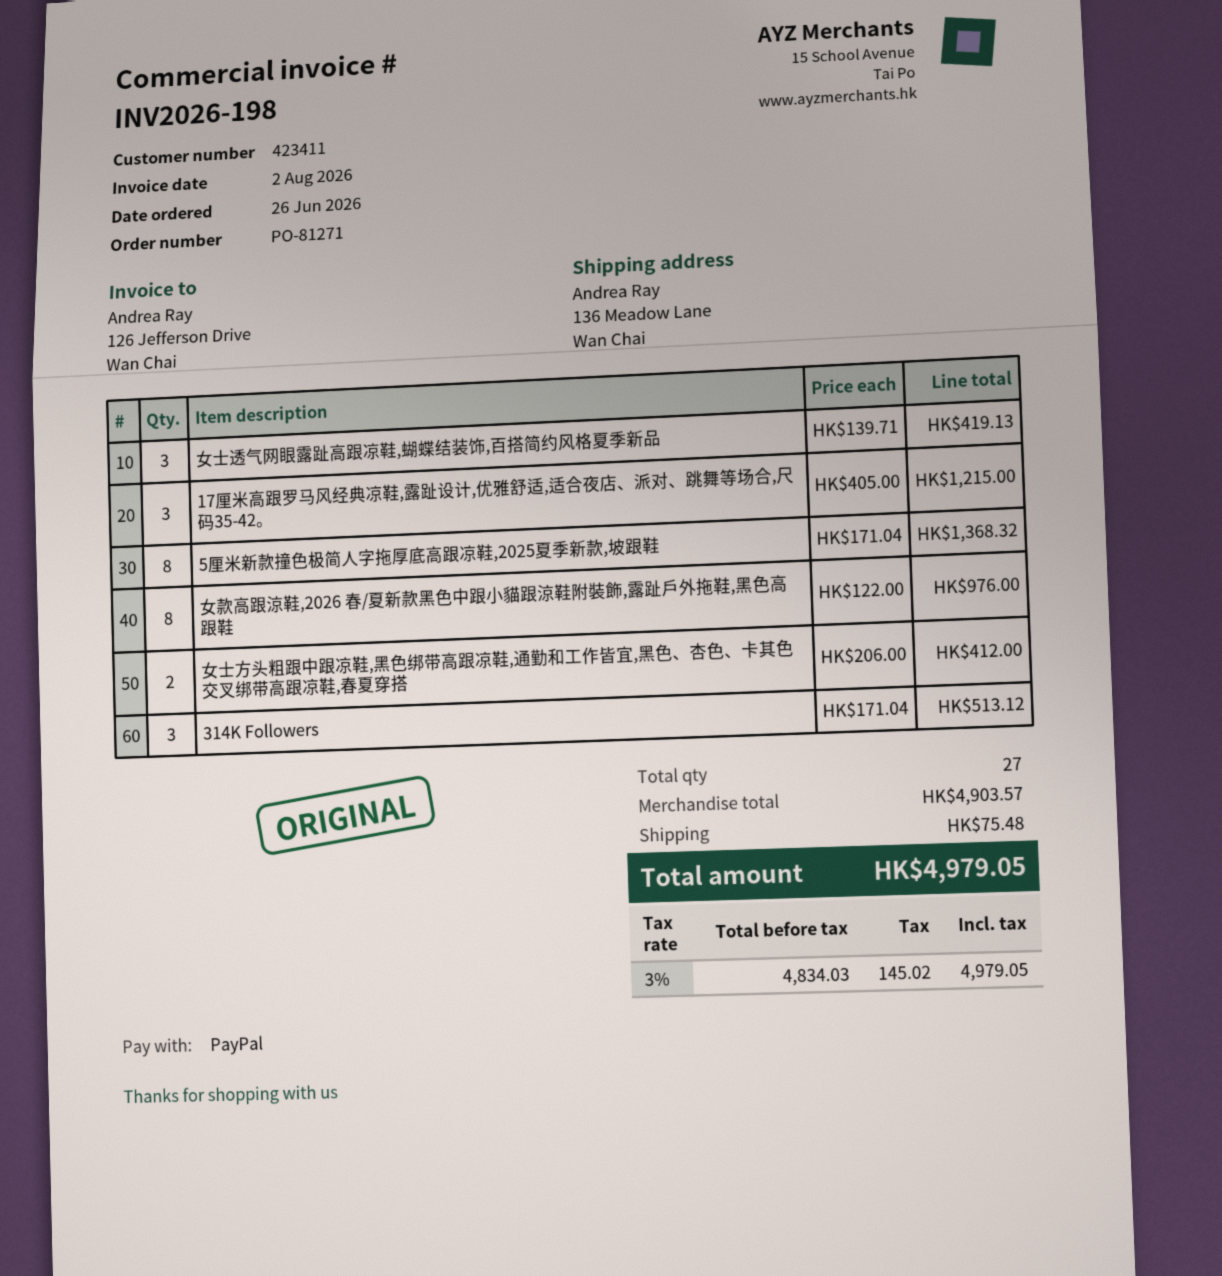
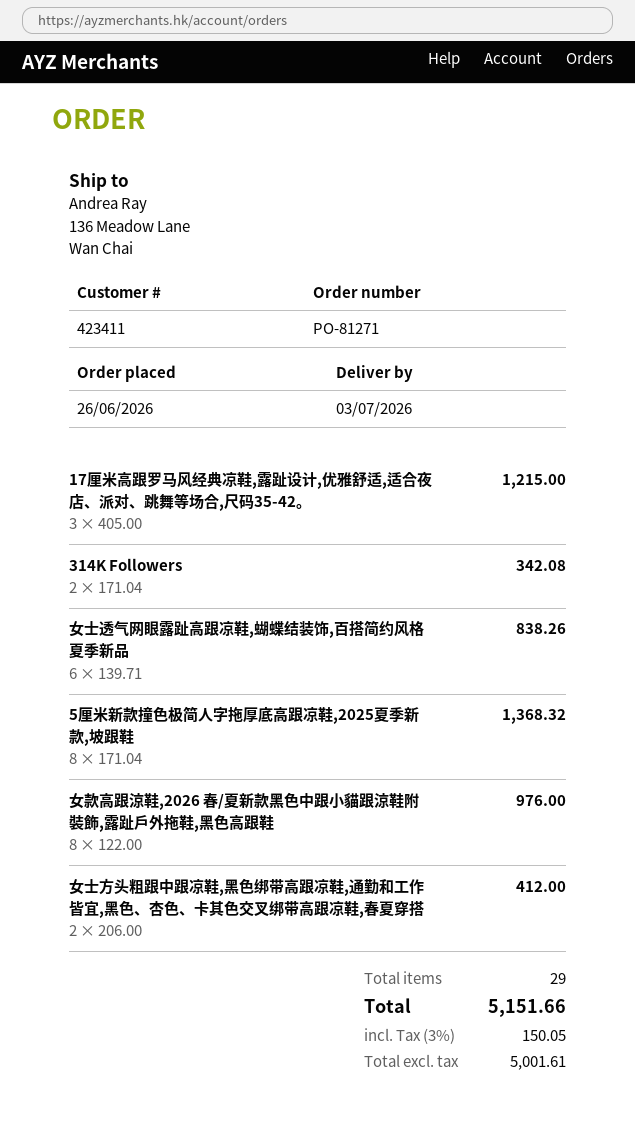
女士透气网眼露趾高跟凉鞋,蝴蝶结装饰,百搭简约风格夏季新品: 3 x 139.71 = 419.13 -> 6 x 139.71 = 838.26
314K Followers: 3 x 171.04 = 513.12 -> 2 x 171.04 = 342.08
total quantity: 27 -> 29
shipping: 75.48 -> none
net: 4834.03 -> 5001.61
tax: 3% = 145.02 -> 3% = 150.05
total: 4979.05 -> 5151.66

